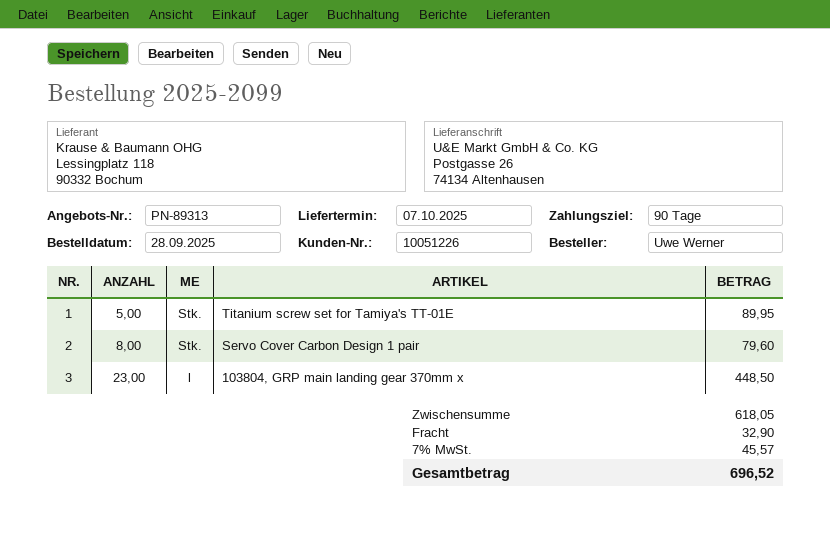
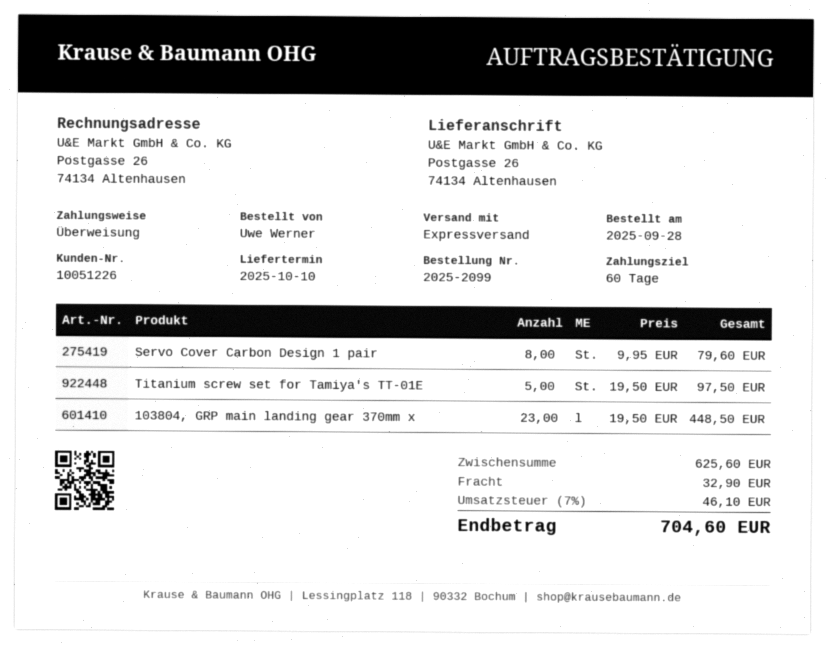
delivery date: 2025-10-07 -> 2025-10-10
payment terms: 90 days -> 60 days
Titanium screw set for Tamiya's TT-01E: 5 for 89.95 -> 5 for 97.50
subtotal: 618.05 -> 625.60
tax: 7% = 45.57 -> 7% = 46.10
total: 696.52 -> 704.60

